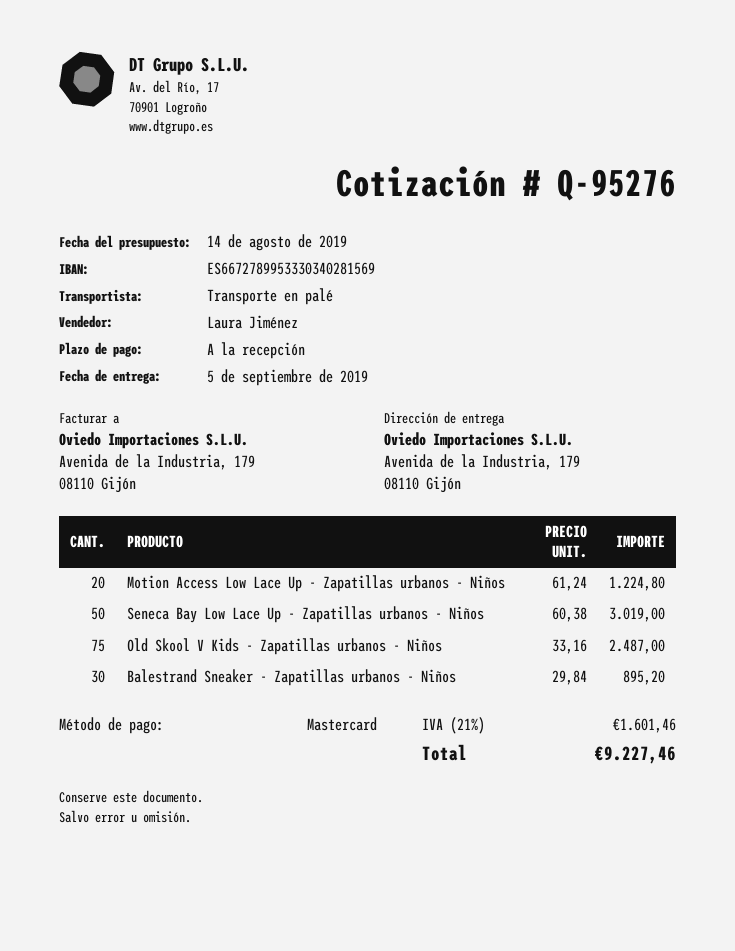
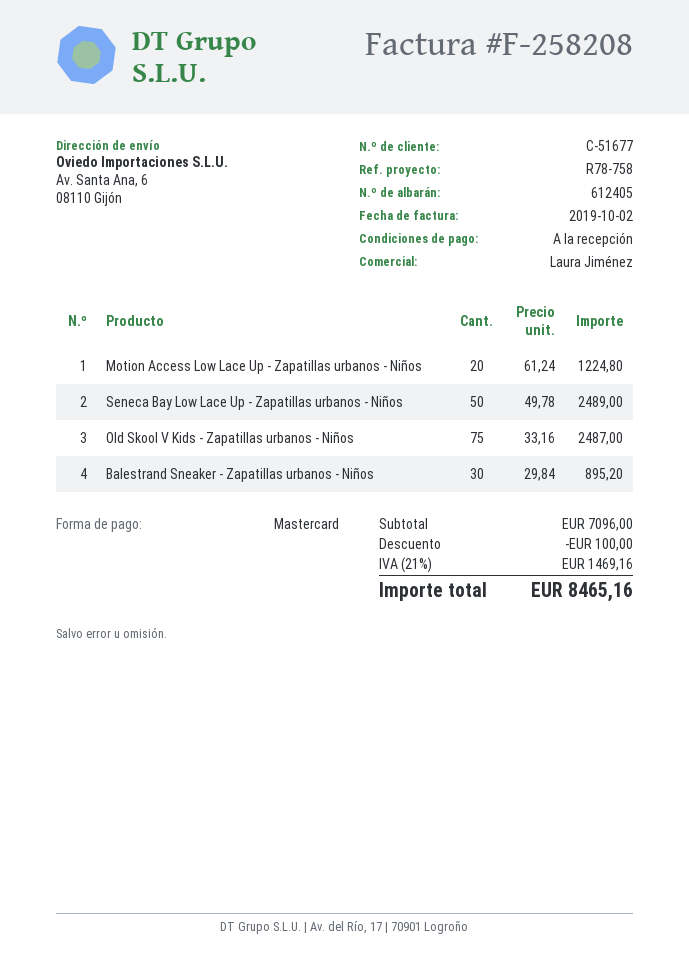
ship to: Avenida de la Industria, 179, 08110 Gijón -> Av. Santa Ana, 6, 08110 Gijón
Seneca Bay Low Lace Up - Zapatillas urbanos - Niños: 50 x 60.38 = 3019.00 -> 50 x 49.78 = 2489.00
discount: none -> 100.00
tax: 21% = 1601.46 -> 21% = 1469.16
total: 9227.46 -> 8465.16

